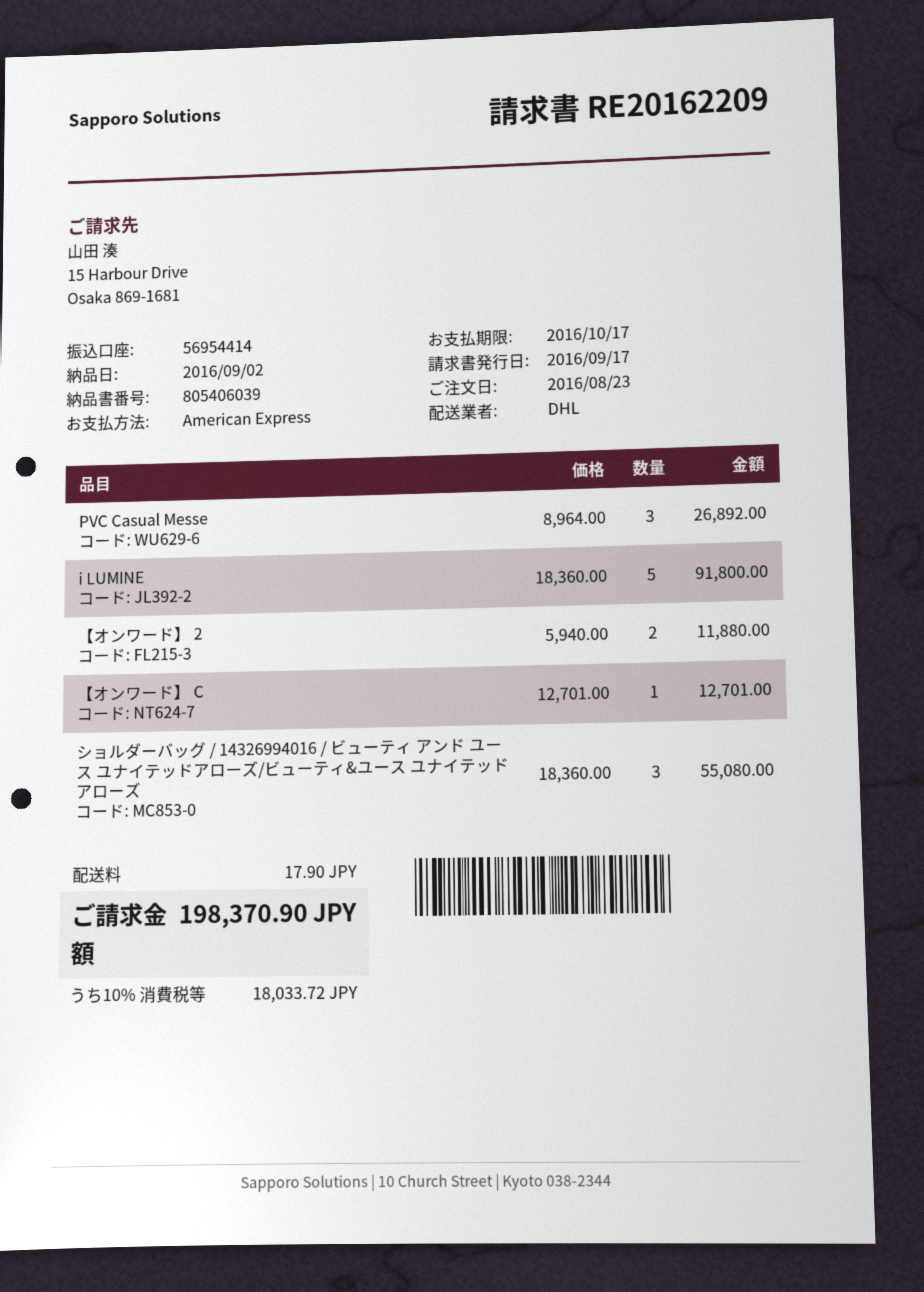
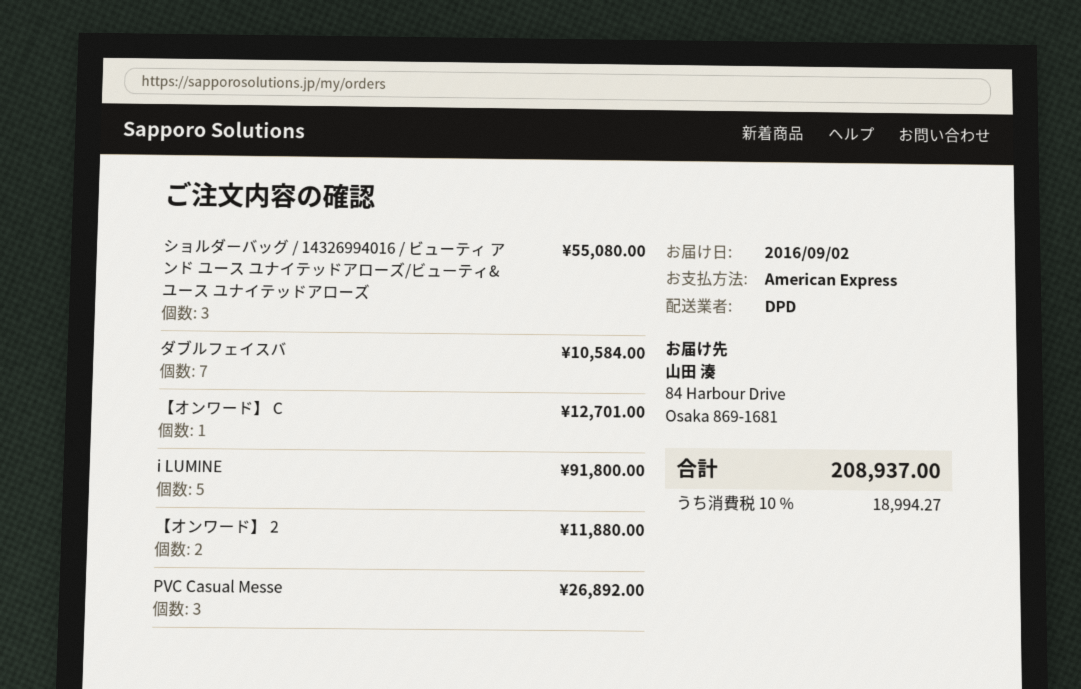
shipping method: DHL -> DPD
ダブルフェイスバ: none -> 7 for 10584.00
shipping: 17.90 -> none
tax: 10% = 18033.72 -> 10% = 18994.27
total: 198370.90 -> 208937.00

